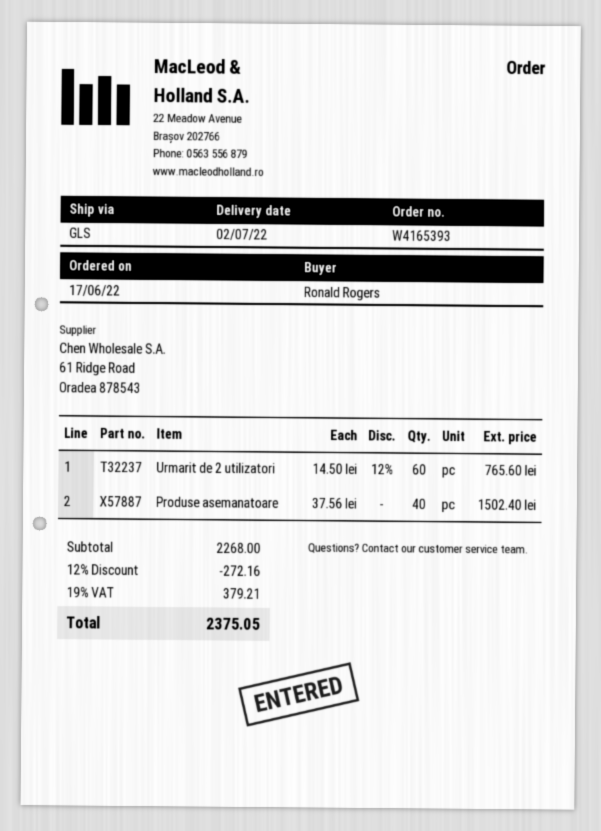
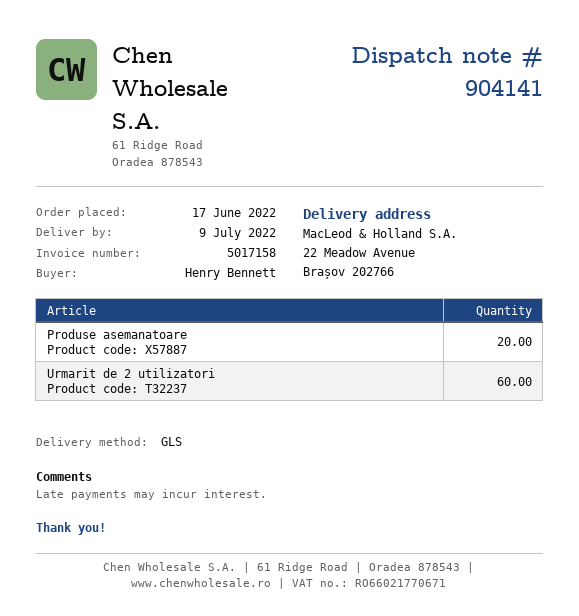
delivery date: 2022-07-02 -> 2022-07-09
ordered by: Ronald Rogers -> Henry Bennett
Produse asemanatoare: 40 -> 20

